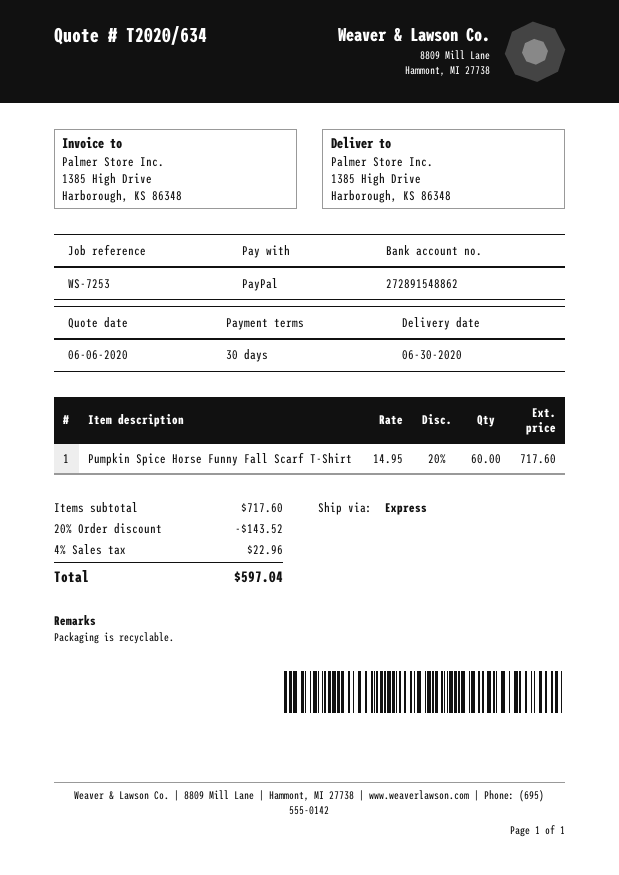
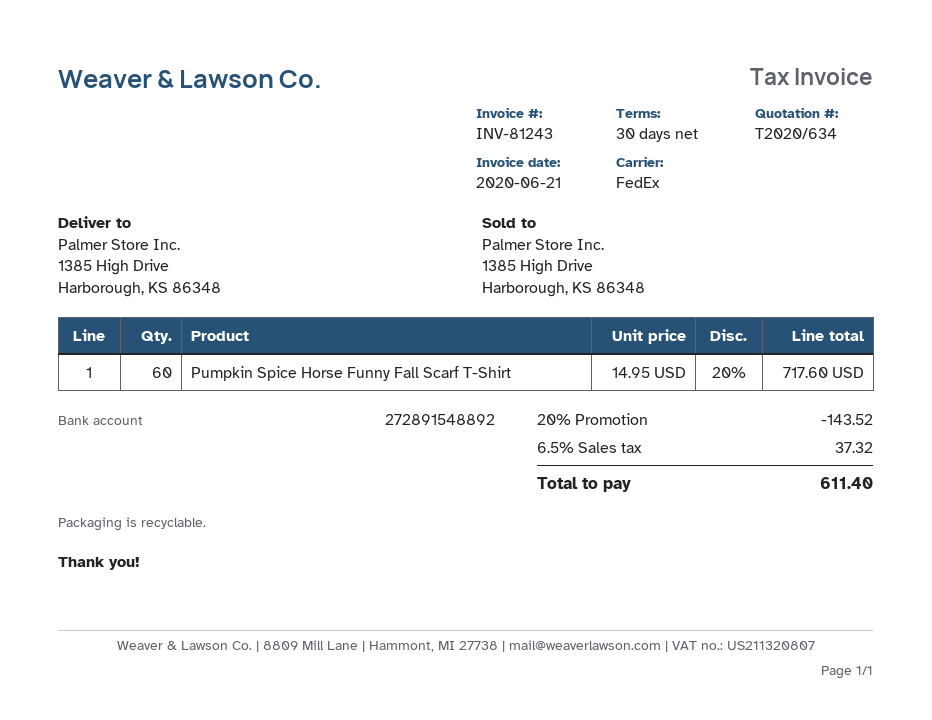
bank account: 272891548862 -> 272891548892
shipping method: express -> FedEx
tax: 4% = 22.96 -> 6.5% = 37.32
total: 597.04 -> 611.40

